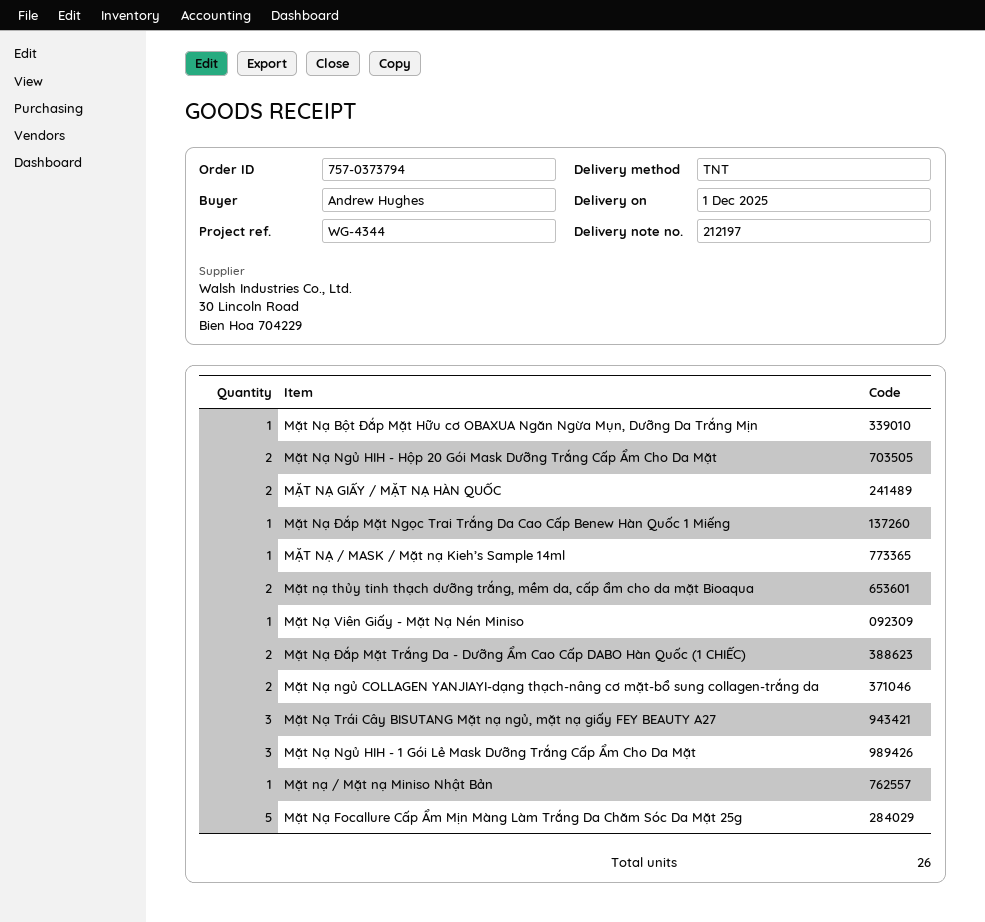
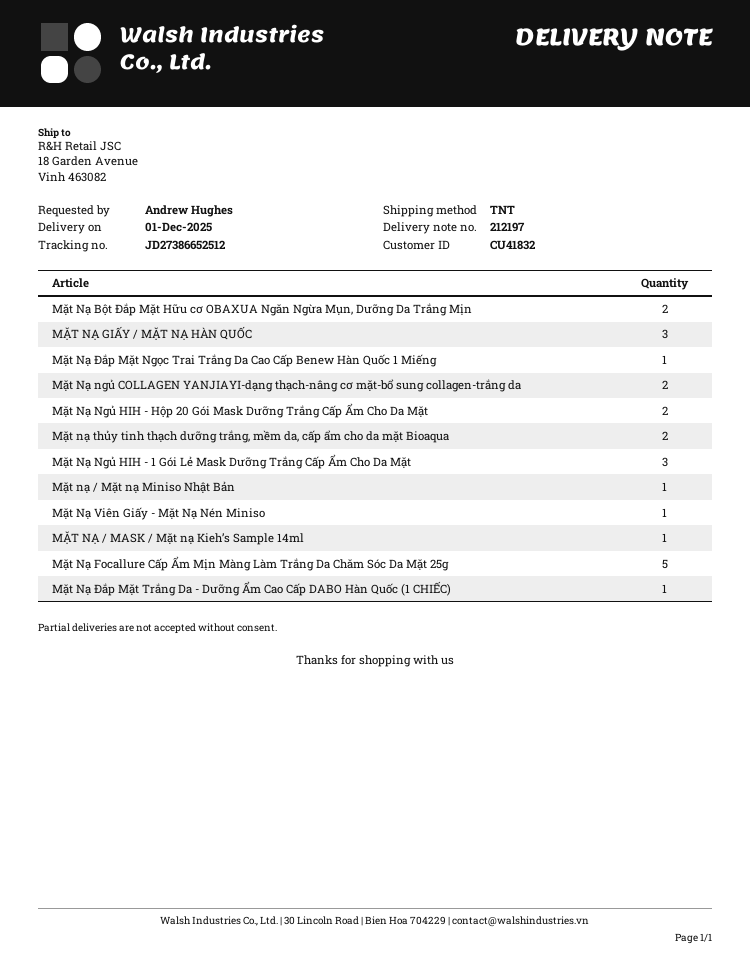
Mặt Nạ Bột Đắp Mặt Hữu cơ OBAXUA Ngăn Ngừa Mụn, Dưỡng Da Trắng Mịn: 1 -> 2
MẶT NẠ GIẤY / MẶT NẠ HÀN QUỐC: 2 -> 3
Mặt Nạ Đắp Mặt Trắng Da - Dưỡng Ẩm Cao Cấp DABO Hàn Quốc (1 CHIẾC): 2 -> 1
Mặt Nạ Trái Cây BISUTANG Mặt nạ ngủ, mặt nạ giấy FEY BEAUTY A27: 3 -> none

